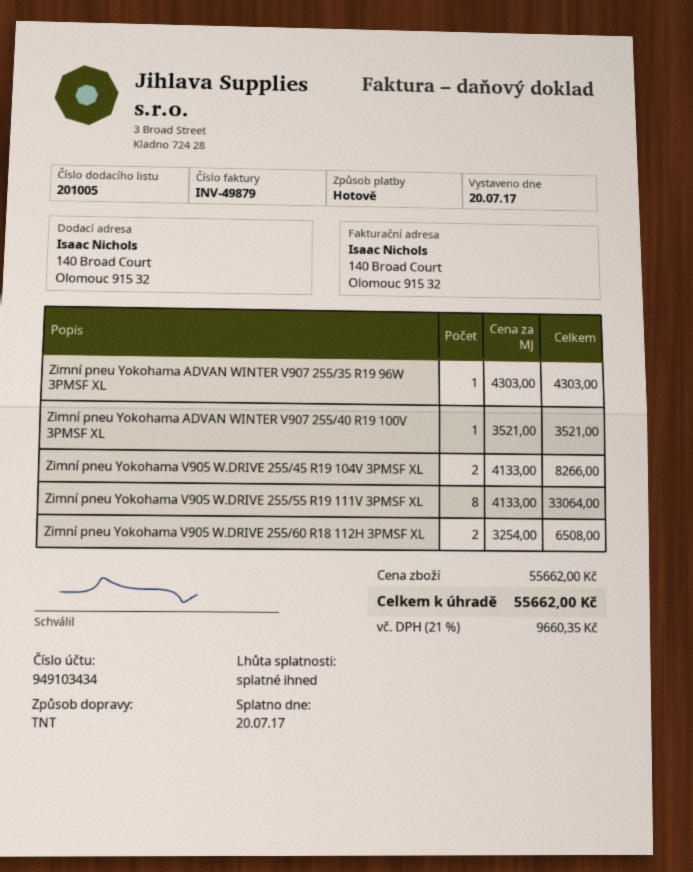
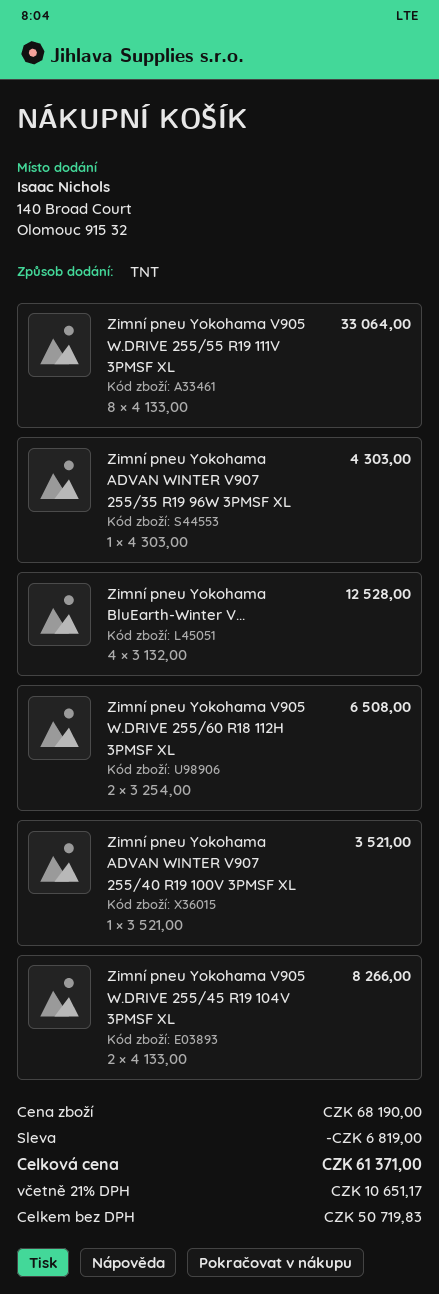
Zimní pneu Yokohama BluEarth-Winter V...: none -> 4 x 3132.00 = 12528.00
subtotal: 55662.00 -> 68190.00
discount: none -> 6819.00
tax: 21% = 9660.35 -> 21% = 10651.17
total: 55662.00 -> 61371.00

